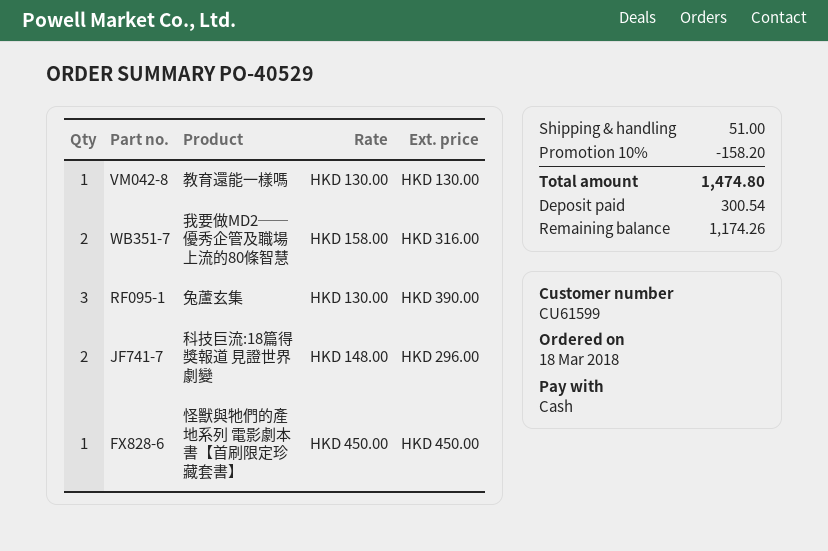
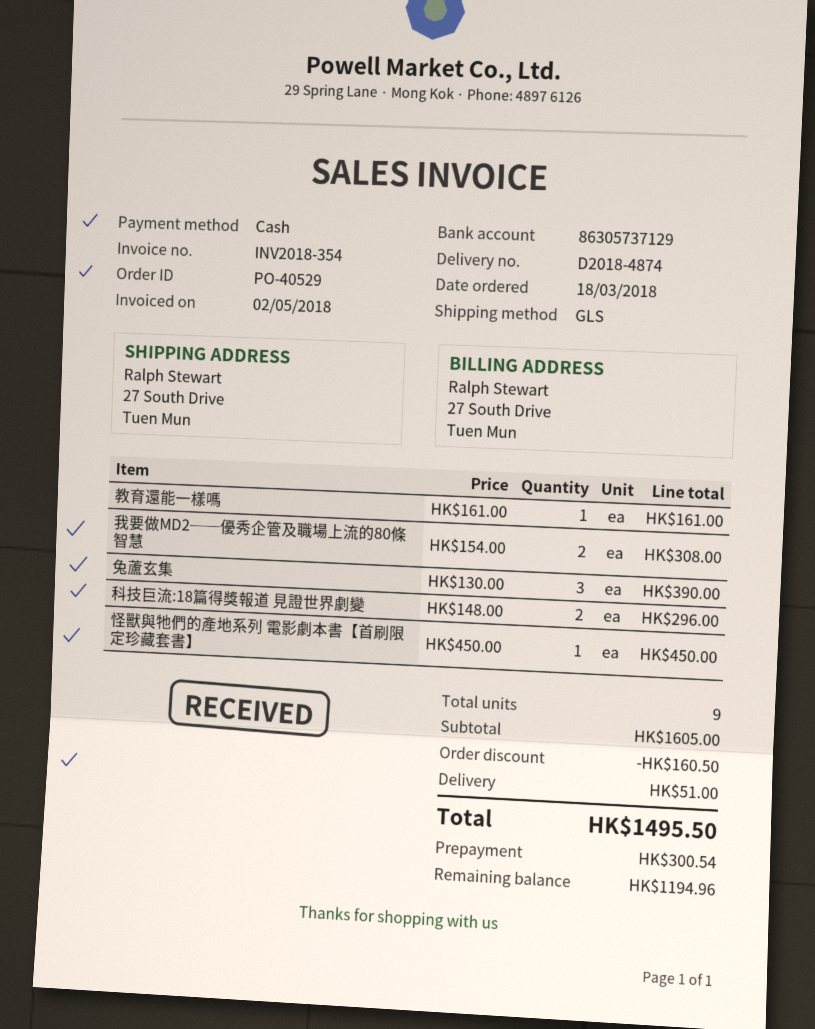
教育還能一樣嗎: 1 x 130.00 = 130.00 -> 1 x 161.00 = 161.00
我要做MD2──優秀企管及職場上流的80條智慧: 2 x 158.00 = 316.00 -> 2 x 154.00 = 308.00
discount: 158.20 -> 160.50
total: 1474.80 -> 1495.50
balance: 1174.26 -> 1194.96

